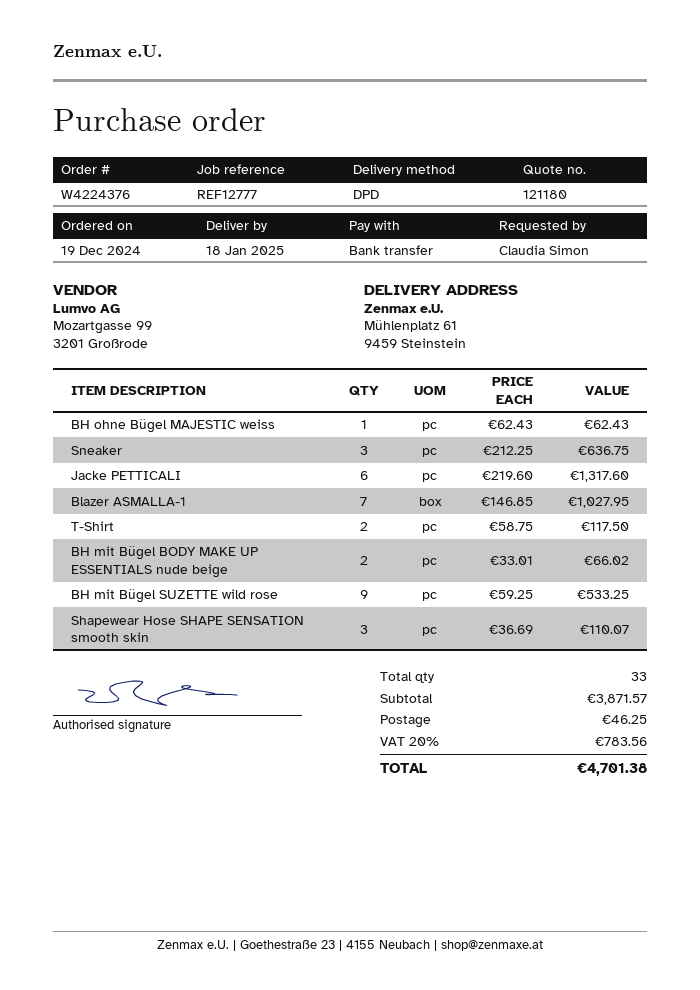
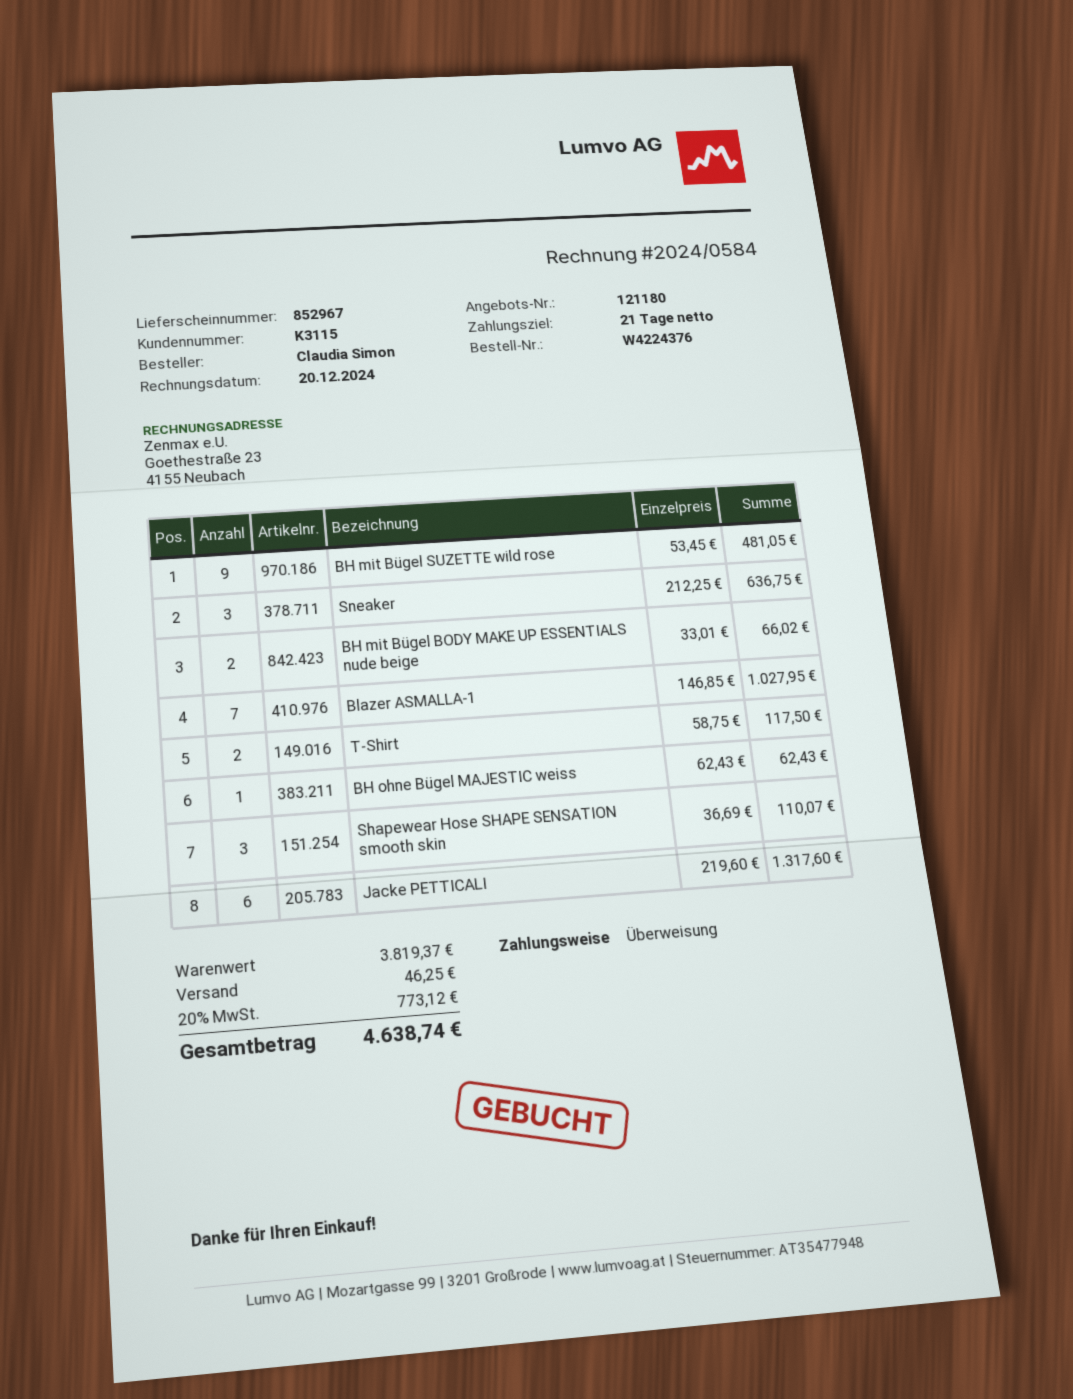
BH mit Bügel SUZETTE wild rose: 9 x 59.25 = 533.25 -> 9 x 53.45 = 481.05
subtotal: 3871.57 -> 3819.37
tax: 20% = 783.56 -> 20% = 773.12
total: 4701.38 -> 4638.74

